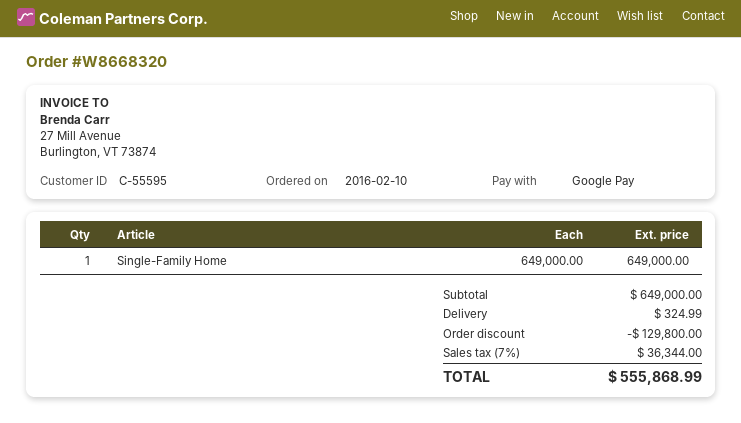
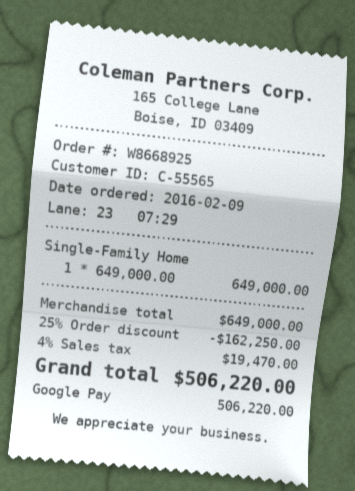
order number: W8668320 -> W8668925
order date: 2016-02-10 -> 2016-02-09
customer number: C-55595 -> C-55565
discount: 129800.00 -> 162250.00
shipping: 324.99 -> none
tax: 7% = 36344.00 -> 4% = 19470.00
total: 555868.99 -> 506220.00

